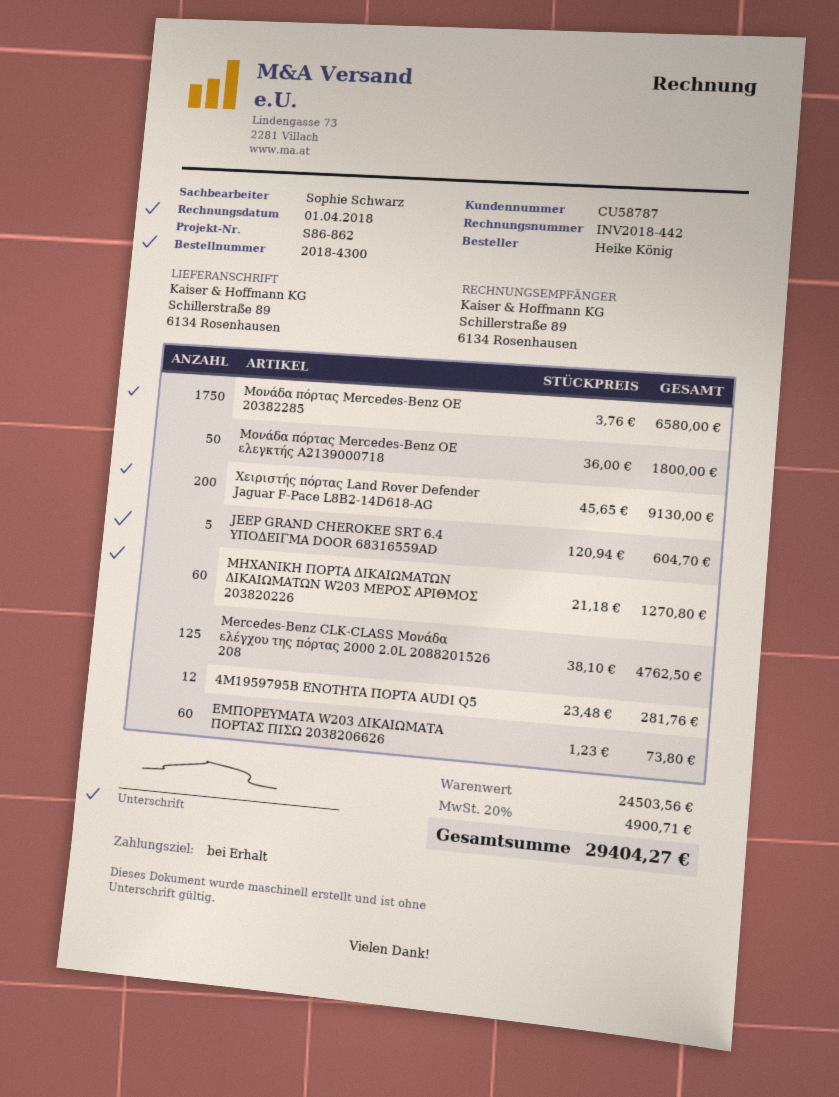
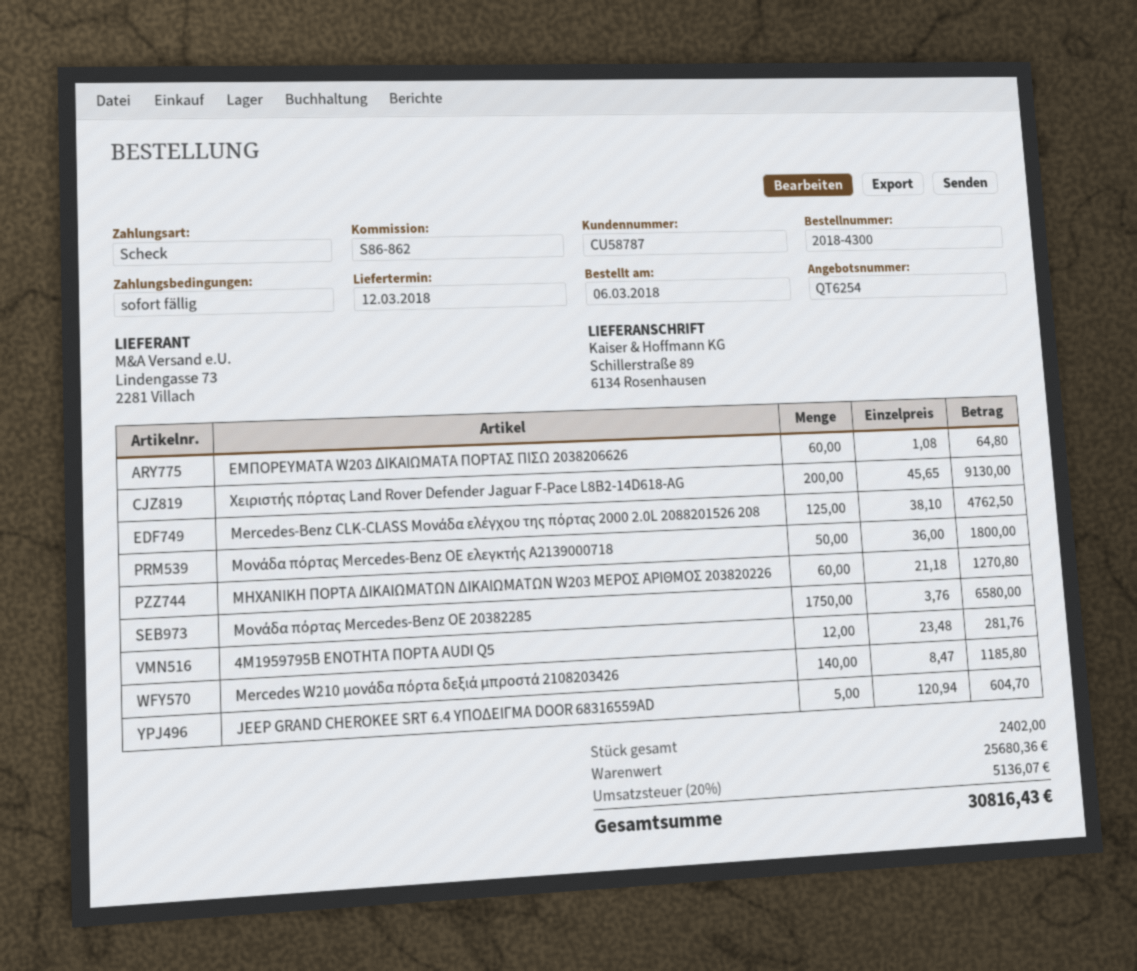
ΕΜΠΟΡΕΥΜΑΤΑ W203 ΔΙΚΑΙΩΜΑΤΑ ΠΟΡΤΑΣ ΠΙΣΩ 2038206626: 60 x 1.23 = 73.80 -> 60 x 1.08 = 64.80
Mercedes W210 μονάδα πόρτα δεξιά μπροστά 2108203426: none -> 140 x 8.47 = 1185.80
subtotal: 24503.56 -> 25680.36
tax: 20% = 4900.71 -> 20% = 5136.07
total: 29404.27 -> 30816.43

